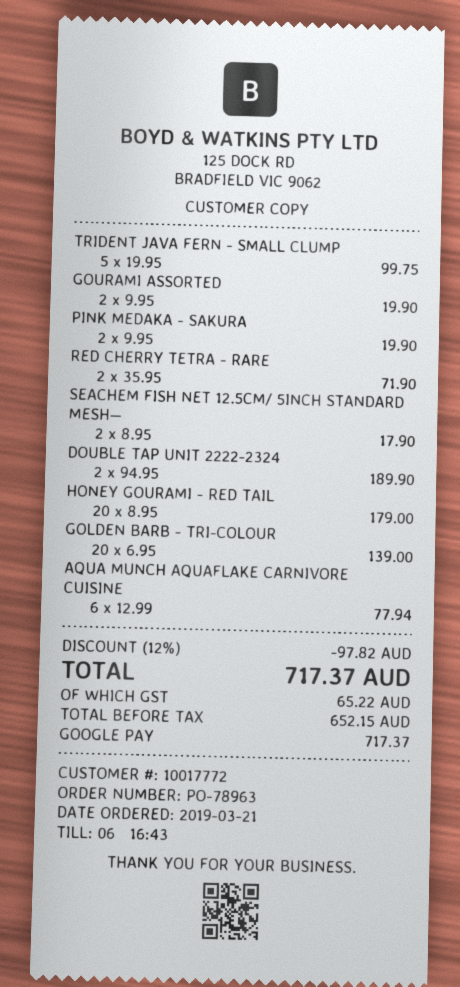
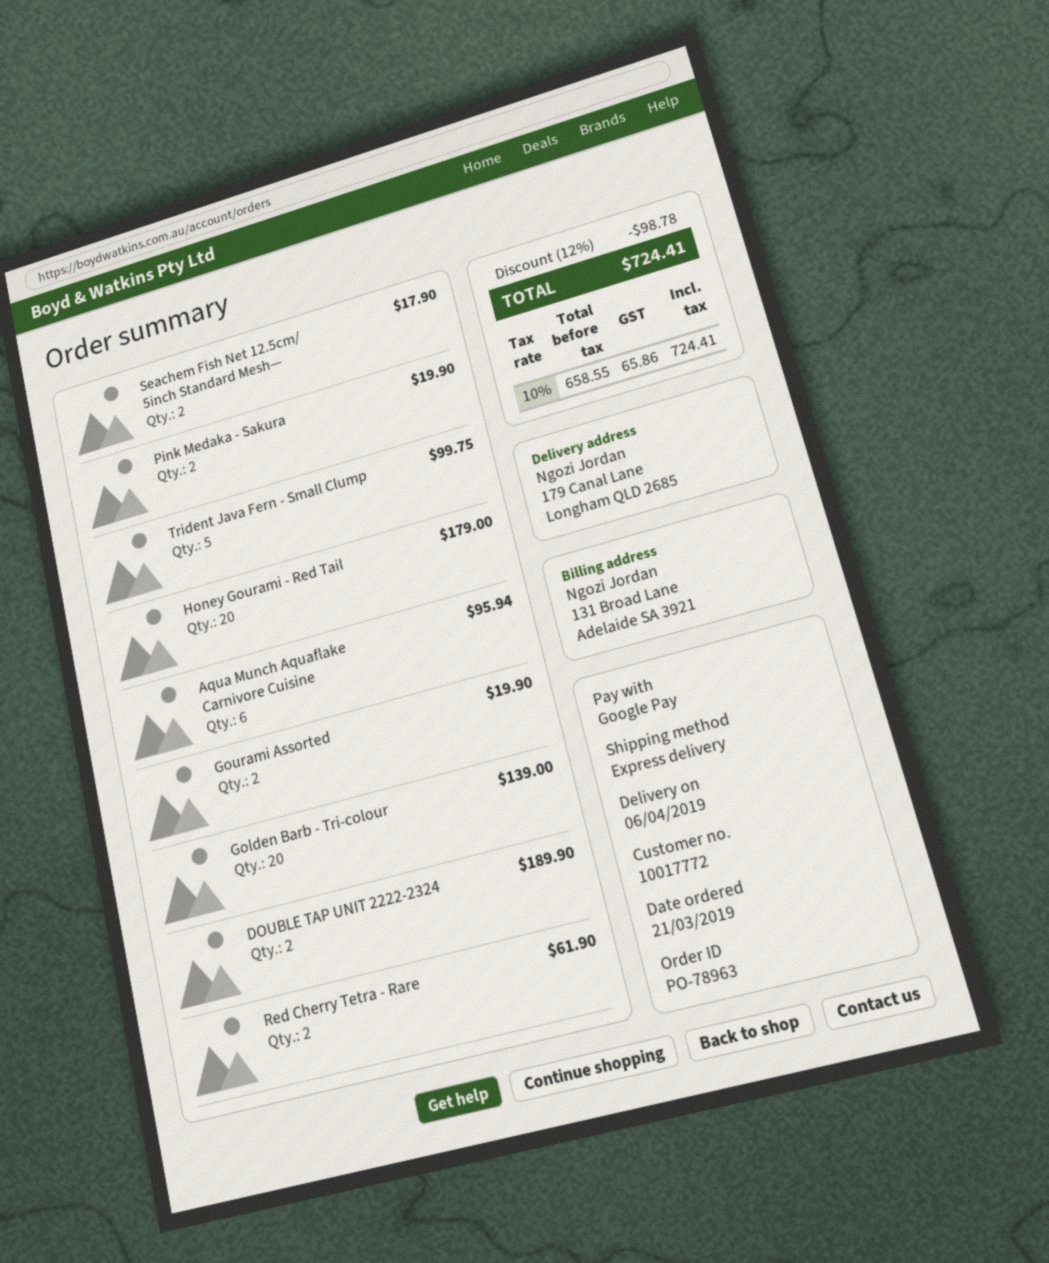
RED CHERRY TETRA - RARE: 2 for 71.90 -> 2 for 61.90
AQUA MUNCH AQUAFLAKE CARNIVORE CUISINE: 6 for 77.94 -> 6 for 95.94
discount: 12% = 97.82 -> 12% = 98.78
net: 652.15 -> 658.55
tax: 65.22 -> 65.86
total: 717.37 -> 724.41

